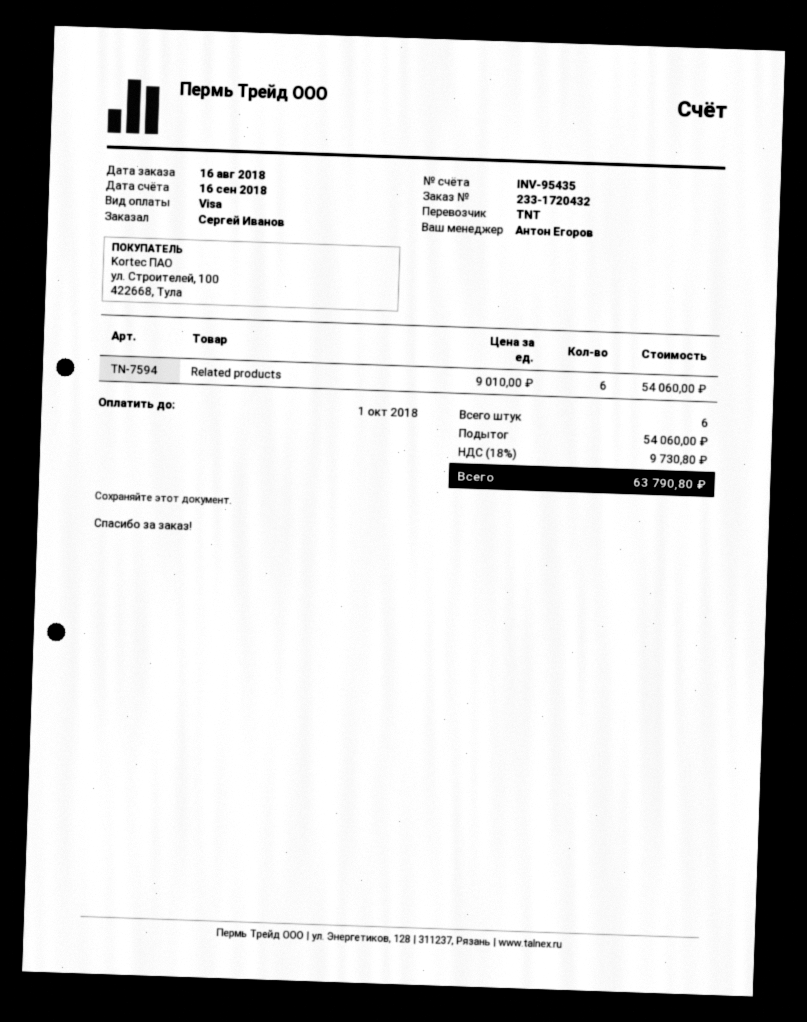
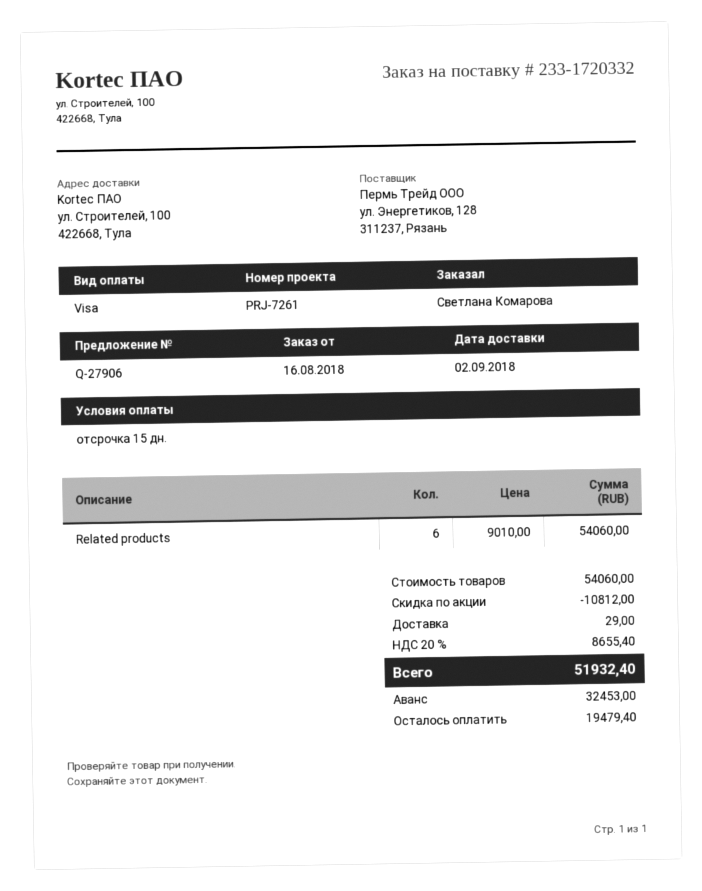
order number: 233-1720432 -> 233-1720332
ordered by: Сергей Иванов -> Светлана Комарова
discount: none -> 10812.00
shipping: none -> 29.00
tax: 18% = 9730.80 -> 20% = 8655.40
total: 63790.80 -> 51932.40

